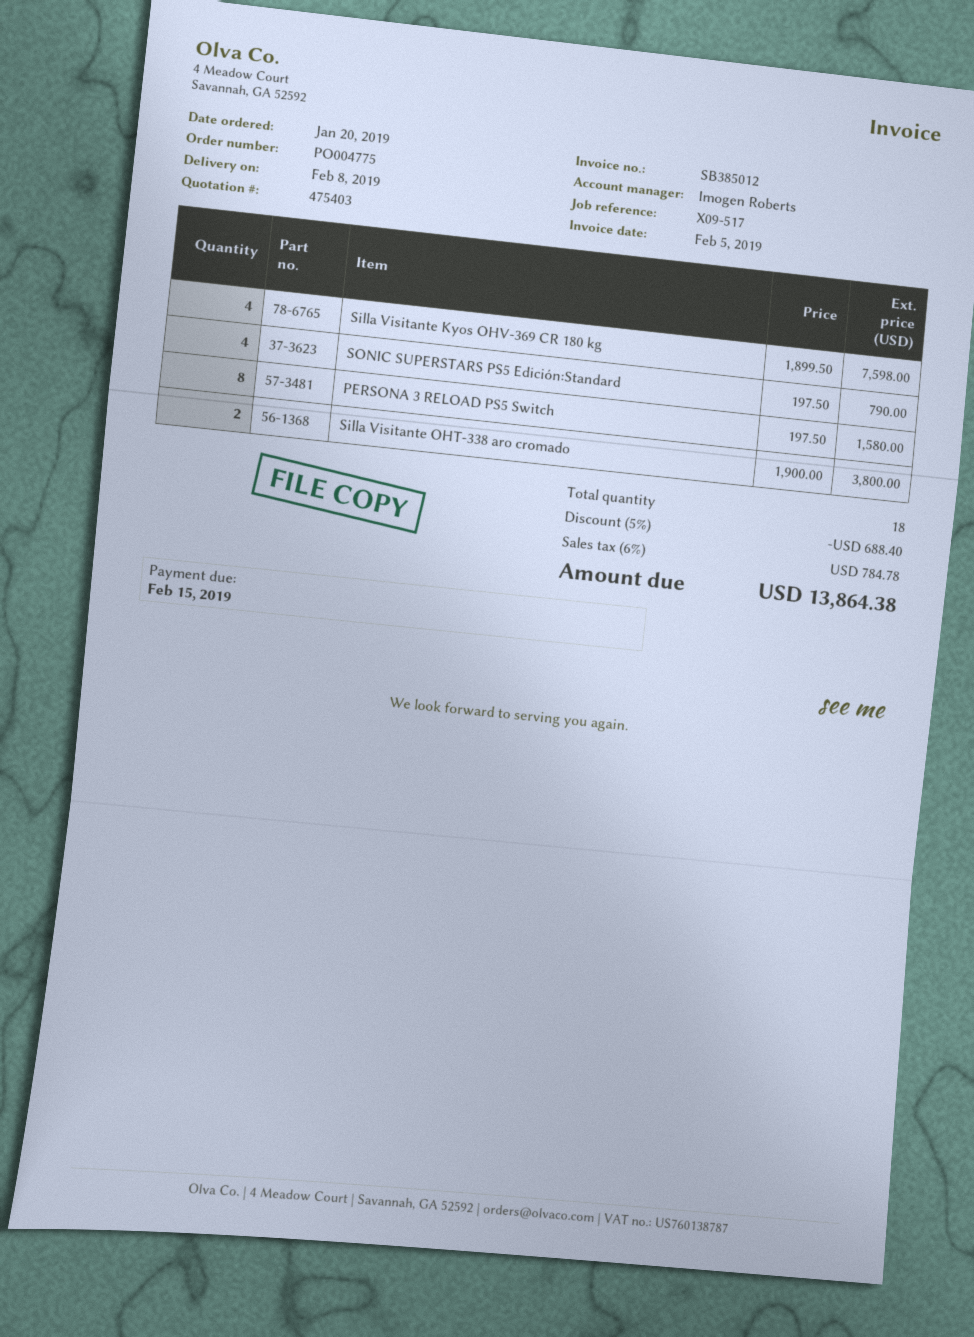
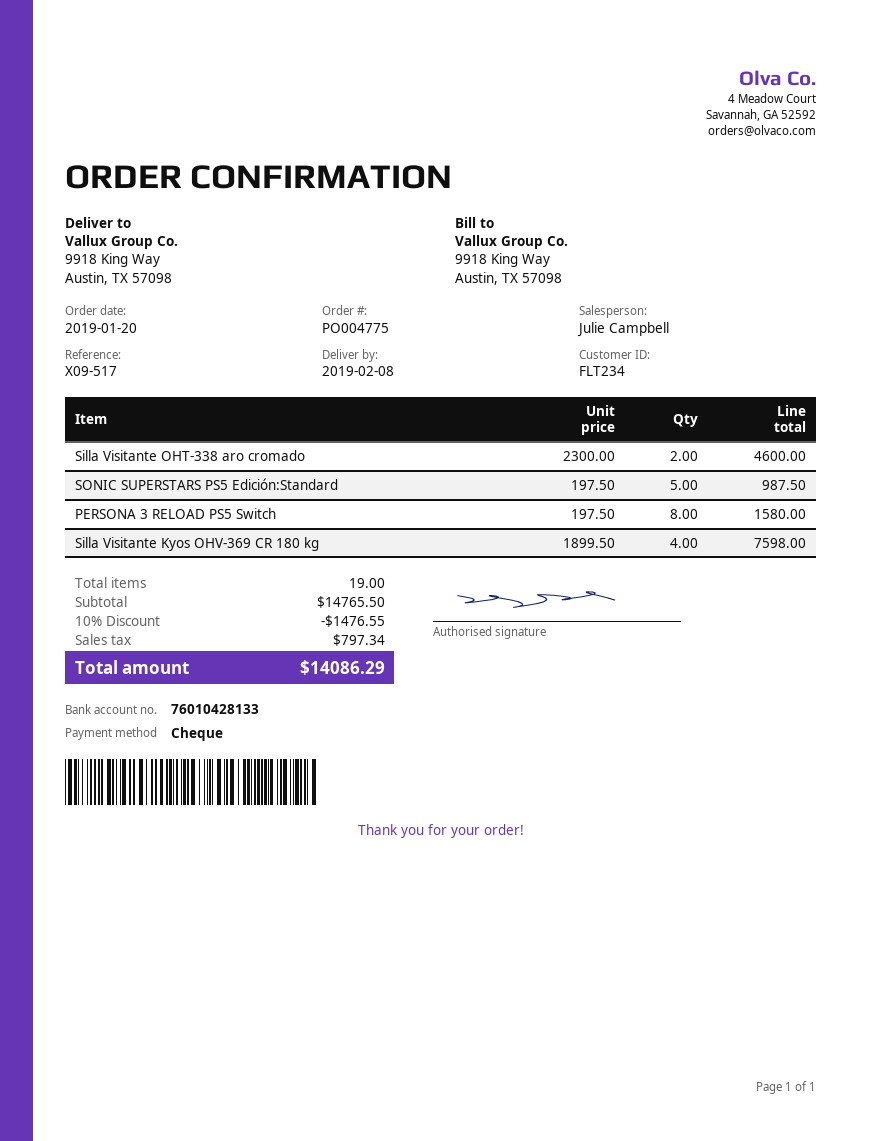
sales rep: Imogen Roberts -> Julie Campbell
SONIC SUPERSTARS PS5 Edición:Standard: 4 x 197.50 = 790.00 -> 5 x 197.50 = 987.50
Silla Visitante OHT-338 aro cromado: 2 x 1900.00 = 3800.00 -> 2 x 2300.00 = 4600.00
total quantity: 18 -> 19
discount: 5% = 688.40 -> 10% = 1476.55
tax: 784.78 -> 797.34
total: 13864.38 -> 14086.29

